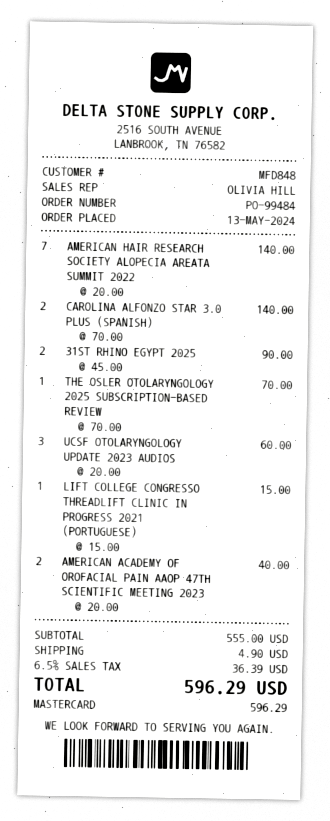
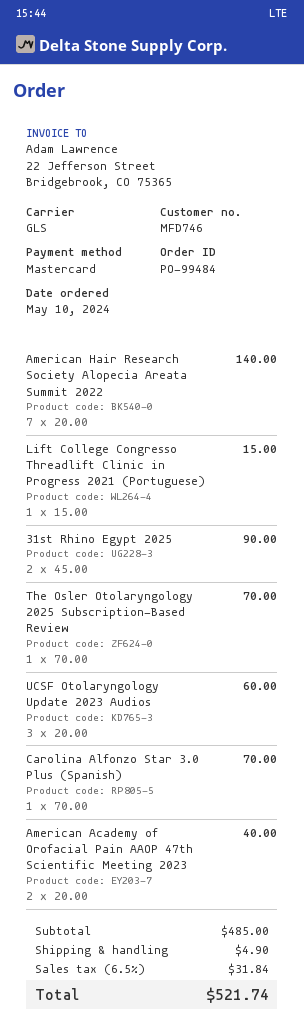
order date: 2024-05-13 -> 2024-05-10
customer number: MFD848 -> MFD746
CAROLINA ALFONZO STAR 3.0 PLUS (SPANISH): 2 x 70.00 = 140.00 -> 1 x 70.00 = 70.00
subtotal: 555.00 -> 485.00
tax: 6.5% = 36.39 -> 6.5% = 31.84
total: 596.29 -> 521.74

